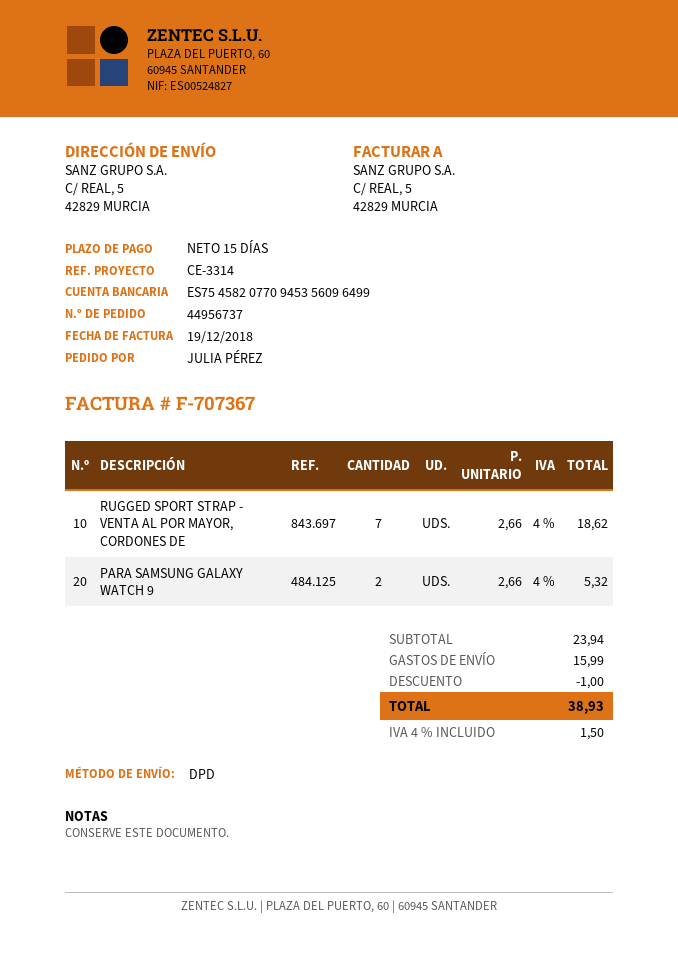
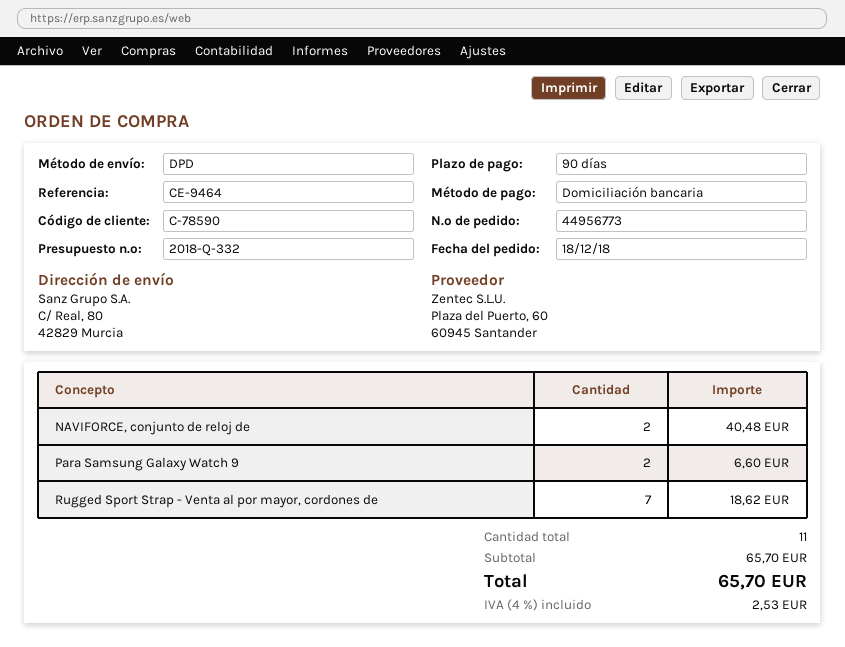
order number: 44956737 -> 44956773
payment terms: 15 days -> 90 days
reference: CE-3314 -> CE-9464
ship to: C/ REAL, 5, 42829 MURCIA -> C/ Real, 80, 42829 Murcia
PARA SAMSUNG GALAXY WATCH 9: 2 for 5.32 -> 2 for 6.60
NAVIFORCE, conjunto de reloj de: none -> 2 for 40.48
subtotal: 23.94 -> 65.70
discount: 1.00 -> none
shipping: 15.99 -> none
tax: 4% = 1.50 -> 4% = 2.53
total: 38.93 -> 65.70

